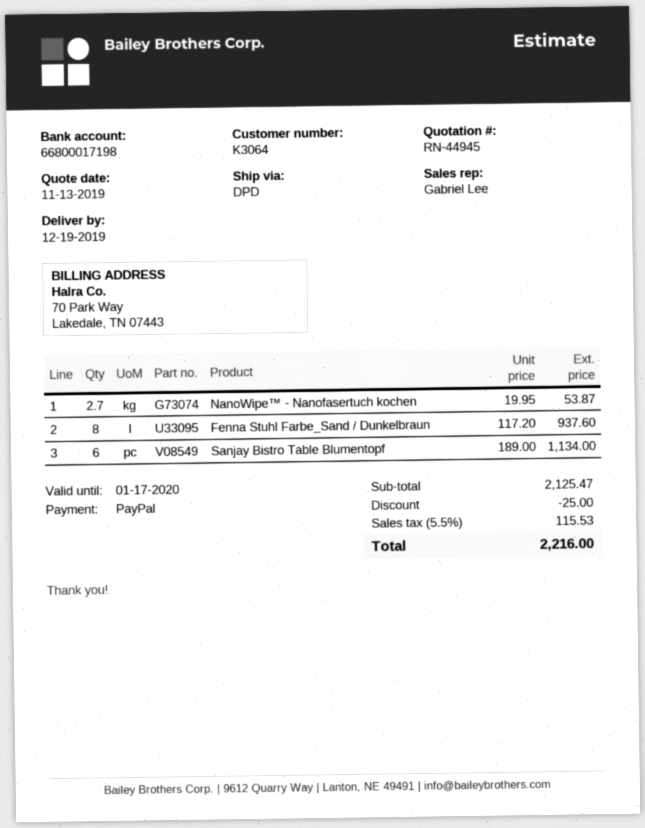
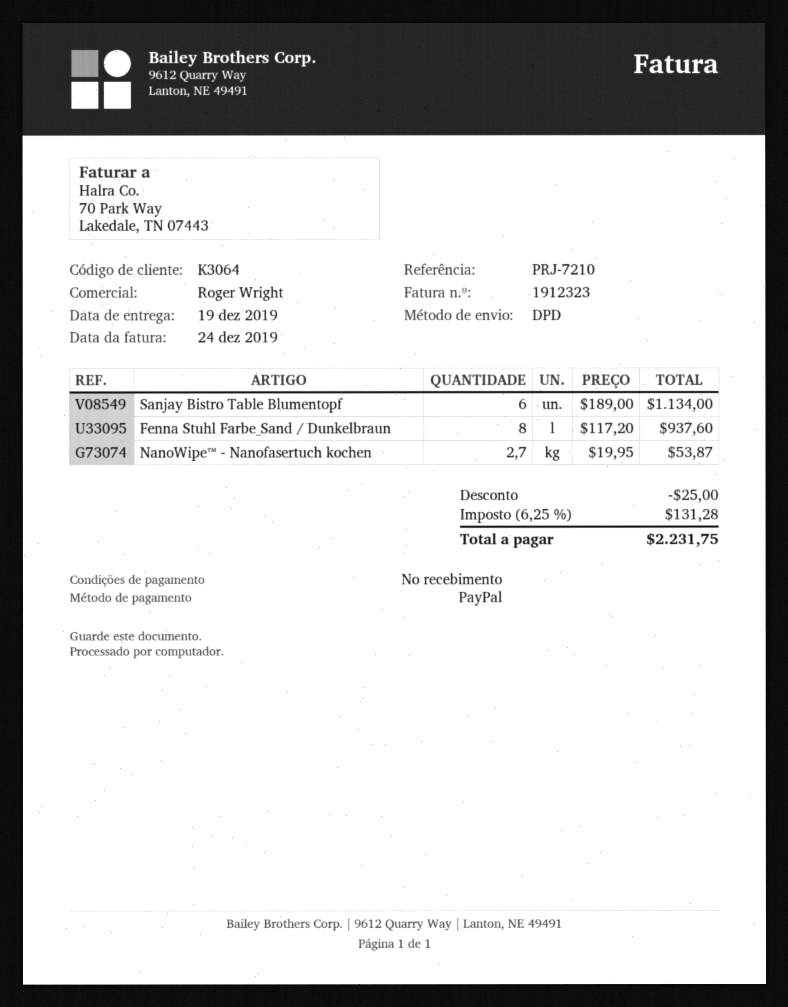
sales rep: Gabriel Lee -> Roger Wright
tax: 5.5% = 115.53 -> 6.25% = 131.28
total: 2216.00 -> 2231.75

